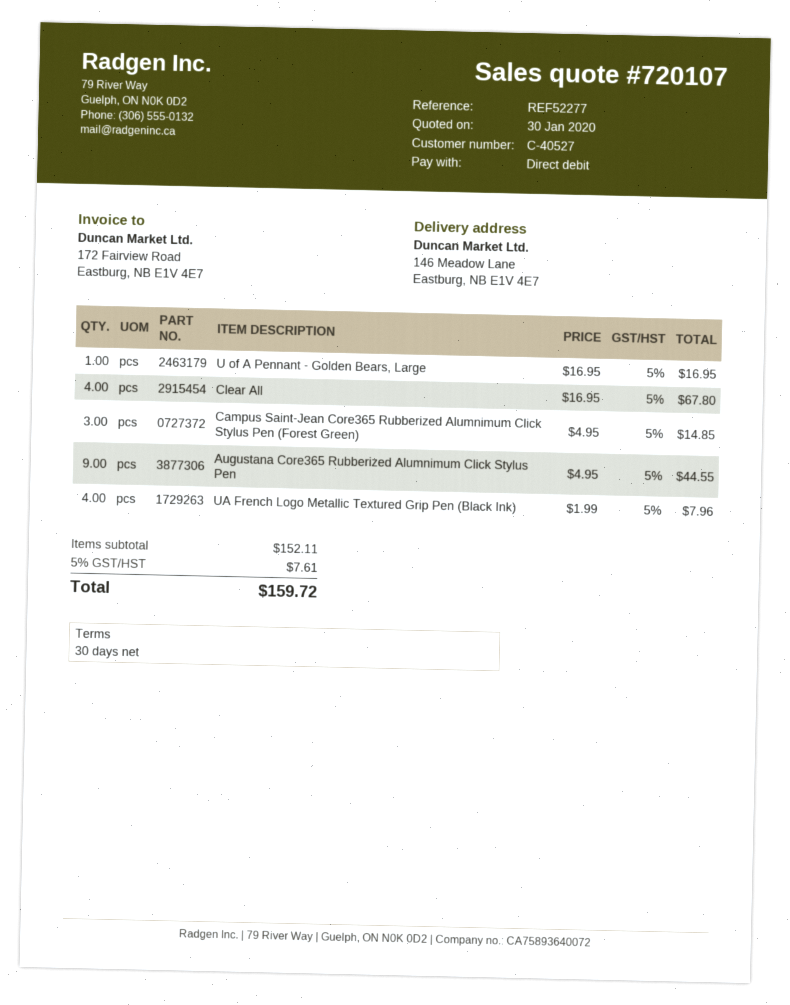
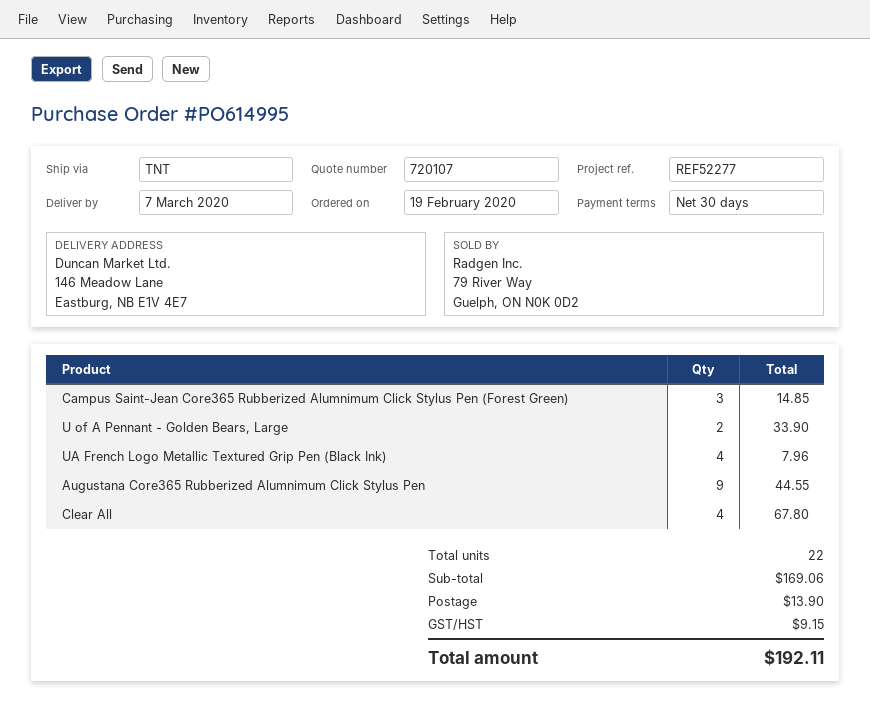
U of A Pennant - Golden Bears, Large: 1 for 16.95 -> 2 for 33.90
subtotal: 152.11 -> 169.06
shipping: none -> 13.90
tax: 7.61 -> 9.15
total: 159.72 -> 192.11

